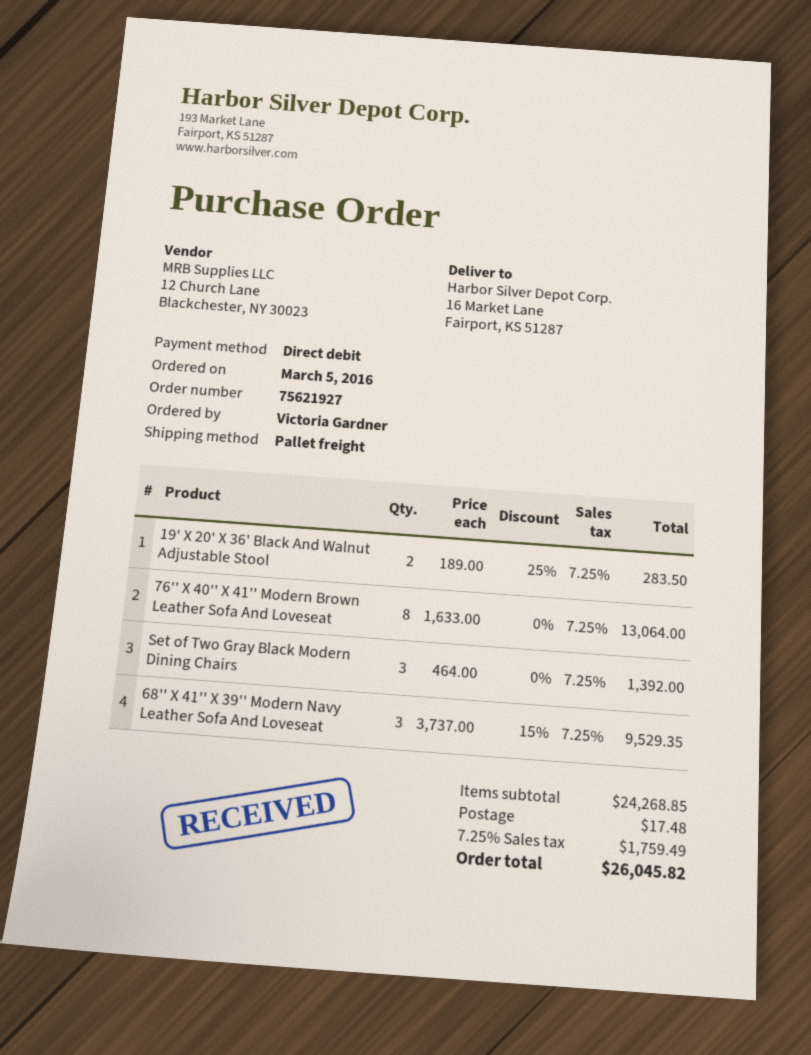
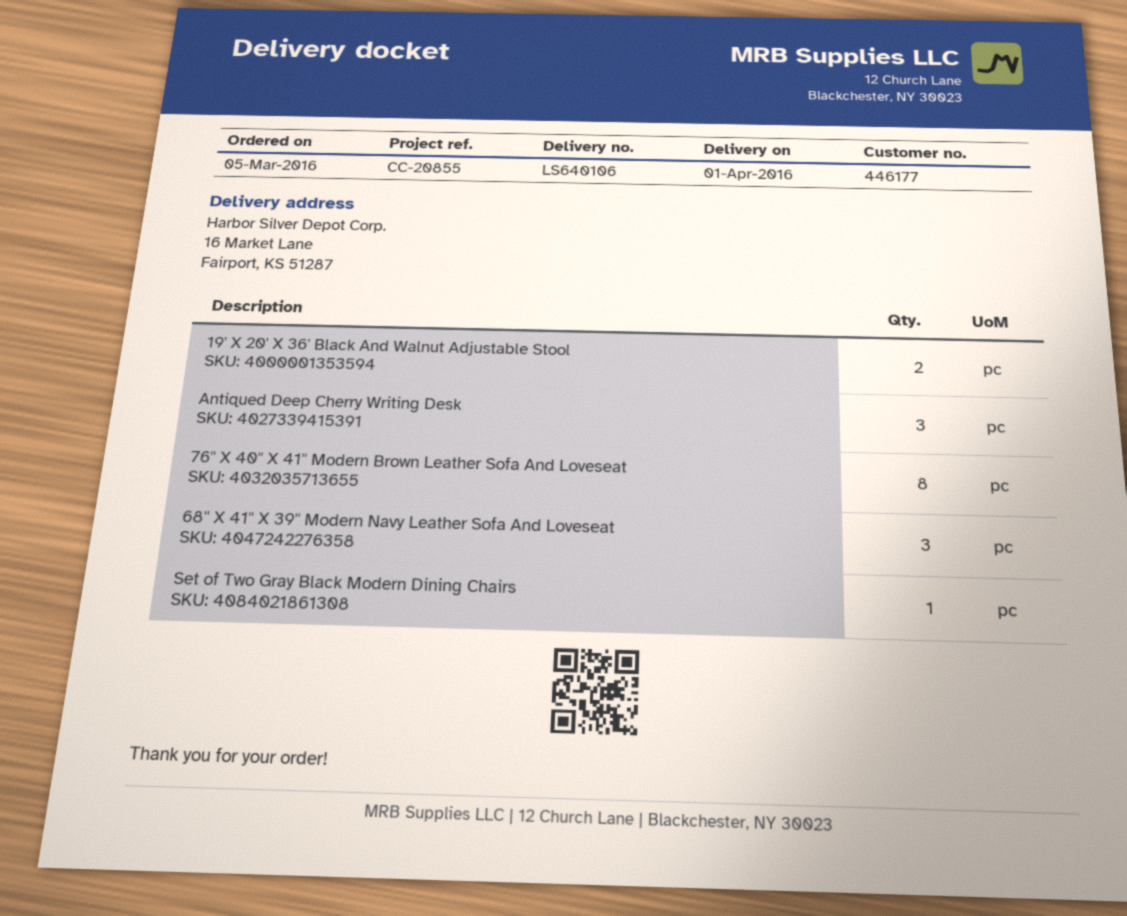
Set of Two Gray Black Modern Dining Chairs: 3 -> 1
Antiqued Deep Cherry Writing Desk: none -> 3

